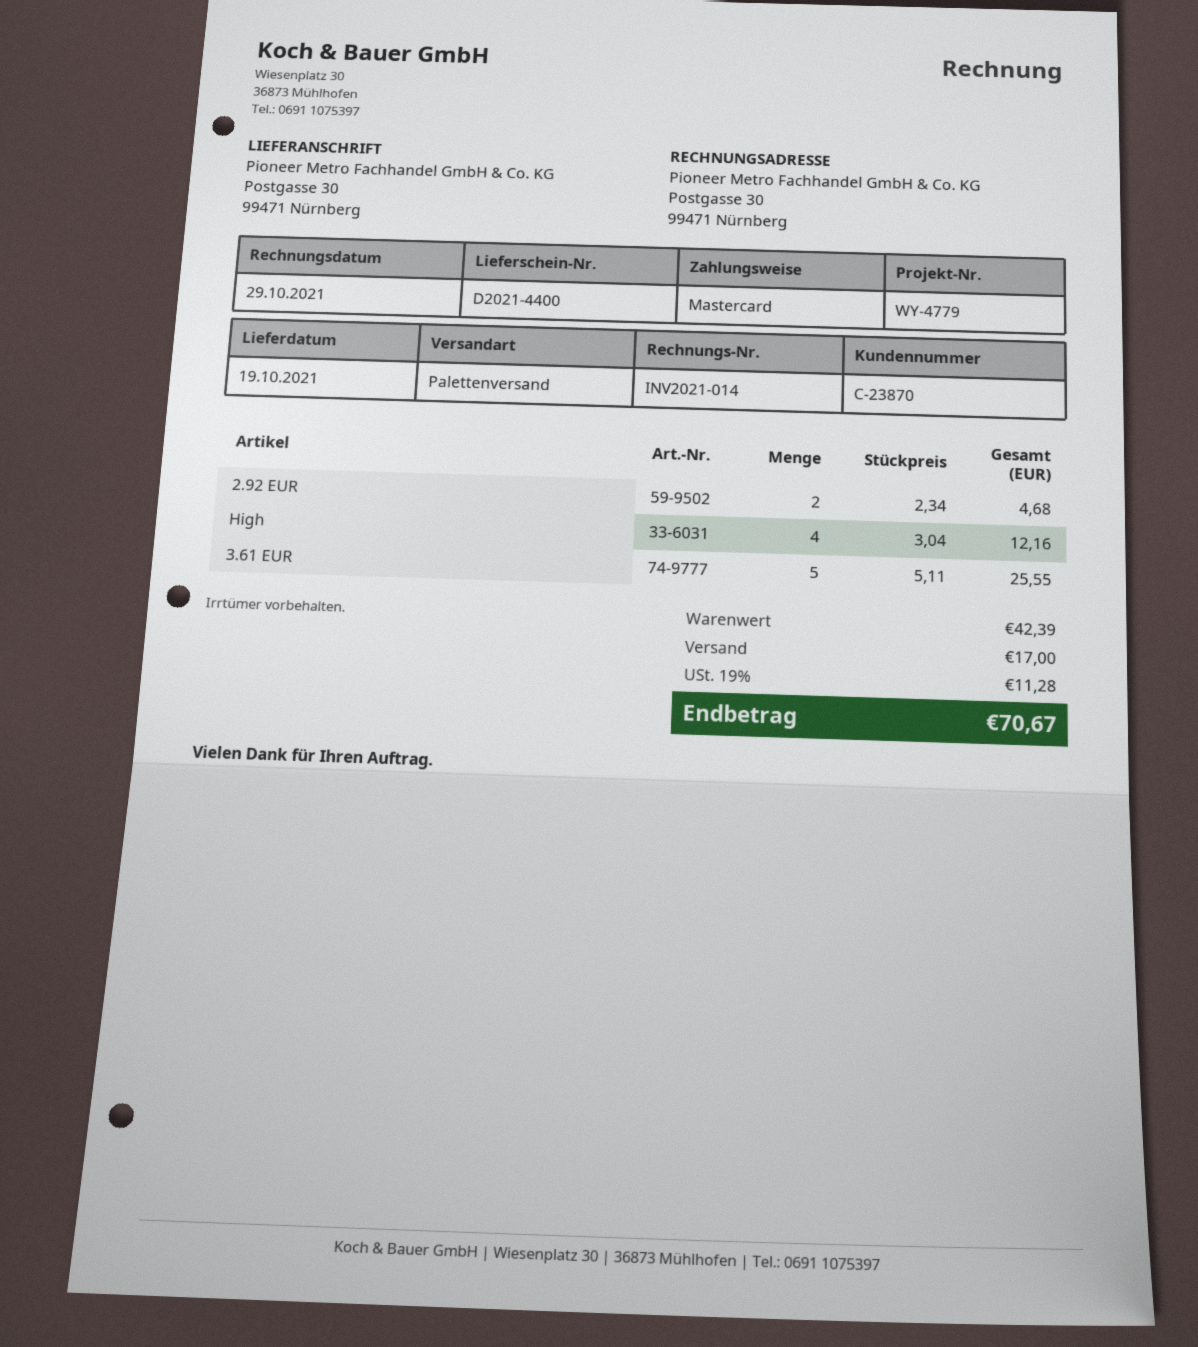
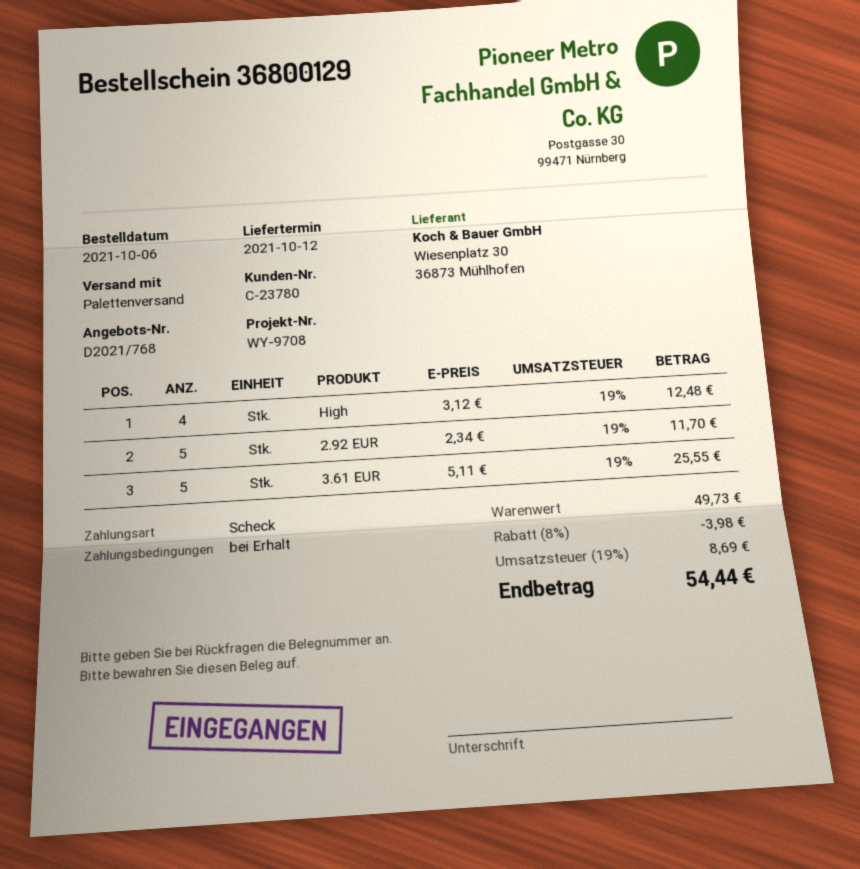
delivery date: 2021-10-19 -> 2021-10-12
customer number: C-23870 -> C-23780
reference: WY-4779 -> WY-9708
payment method: Mastercard -> cheque
2.92 EUR: 2 x 2.34 = 4.68 -> 5 x 2.34 = 11.70
High: 4 x 3.04 = 12.16 -> 4 x 3.12 = 12.48
subtotal: 42.39 -> 49.73
discount: none -> 8% = 3.98
shipping: 17.00 -> none
tax: 19% = 11.28 -> 19% = 8.69
total: 70.67 -> 54.44

